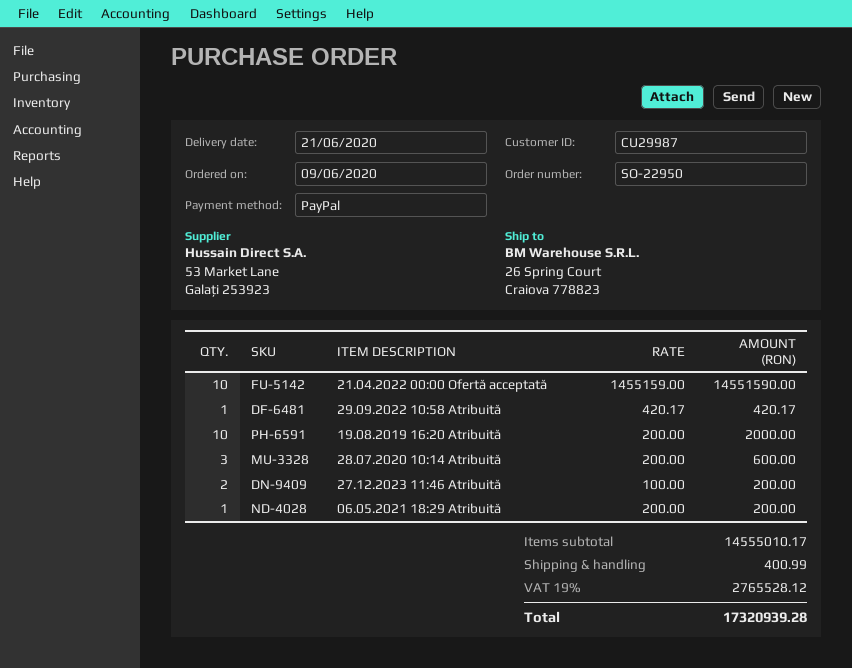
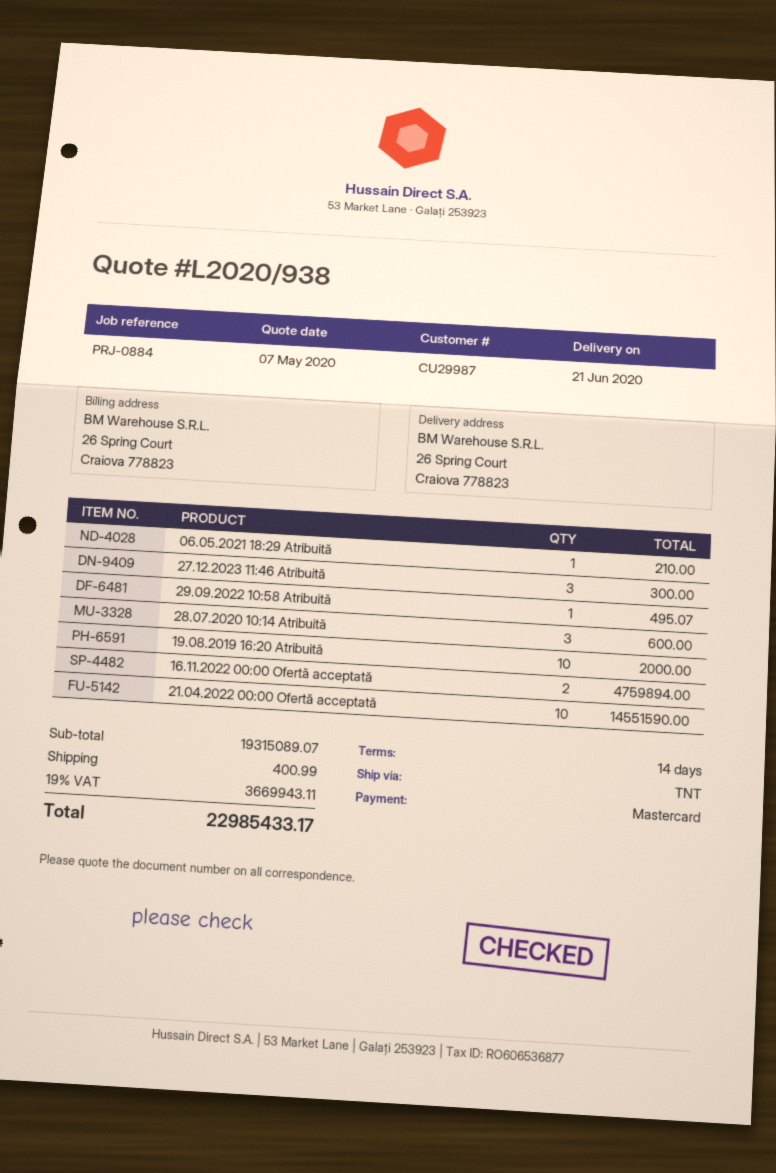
payment method: PayPal -> Mastercard
29.09.2022 10:58 Atribuită: 1 for 420.17 -> 1 for 495.07
27.12.2023 11:46 Atribuită: 2 for 200.00 -> 3 for 300.00
06.05.2021 18:29 Atribuită: 1 for 200.00 -> 1 for 210.00
16.11.2022 00:00 Ofertă acceptată: none -> 2 for 4759894.00
subtotal: 14555010.17 -> 19315089.07
tax: 19% = 2765528.12 -> 19% = 3669943.11
total: 17320939.28 -> 22985433.17

